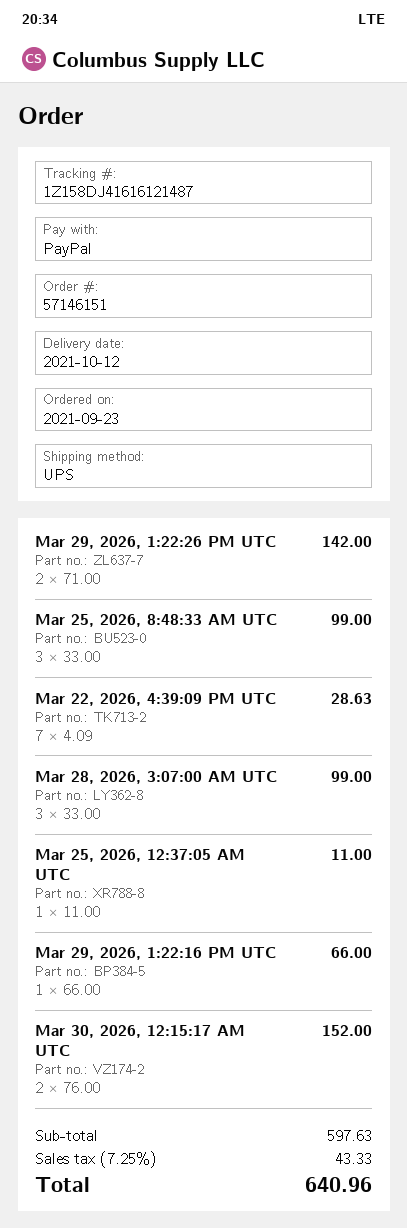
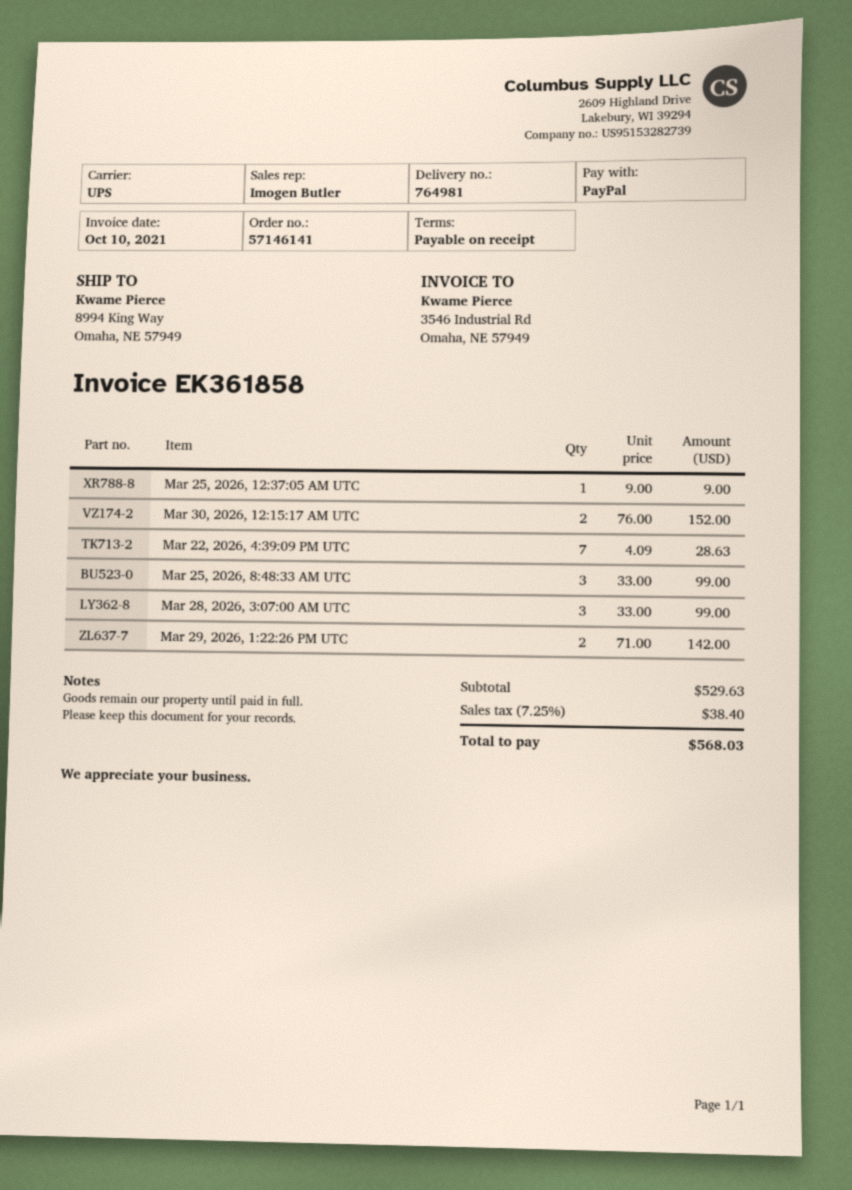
order number: 57146151 -> 57146141
Mar 25, 2026, 12:37:05 AM UTC: 1 x 11.00 = 11.00 -> 1 x 9.00 = 9.00
Mar 29, 2026, 1:22:16 PM UTC: 1 x 66.00 = 66.00 -> none
subtotal: 597.63 -> 529.63
tax: 7.25% = 43.33 -> 7.25% = 38.40
total: 640.96 -> 568.03

